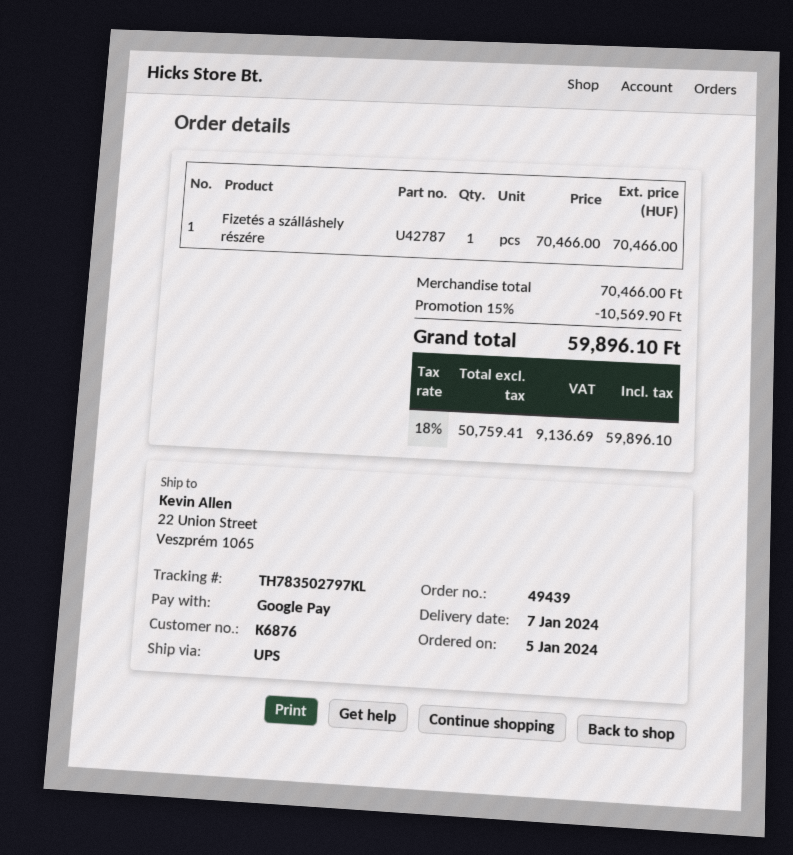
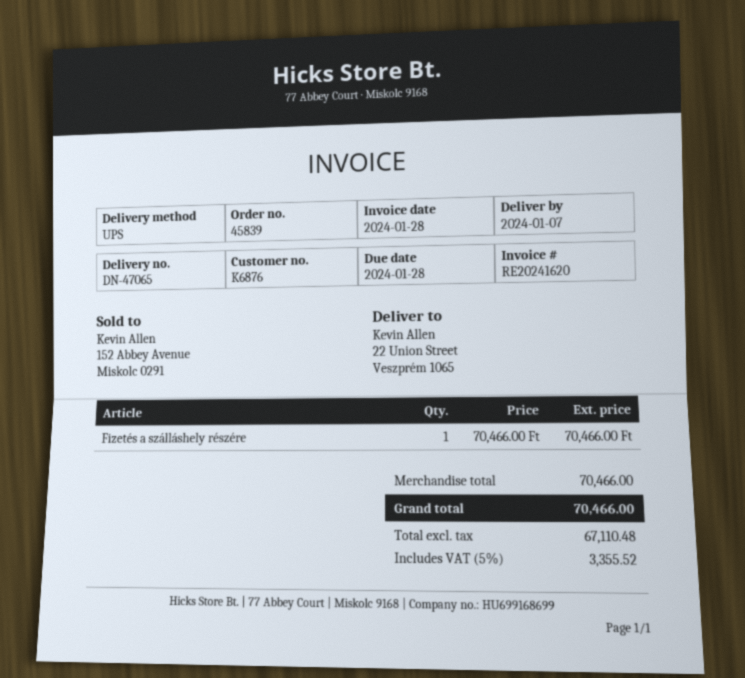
order number: 49439 -> 45839
discount: 15% = 10569.90 -> none
net: 50759.41 -> 67110.48
tax: 18% = 9136.69 -> 5% = 3355.52
total: 59896.10 -> 70466.00

